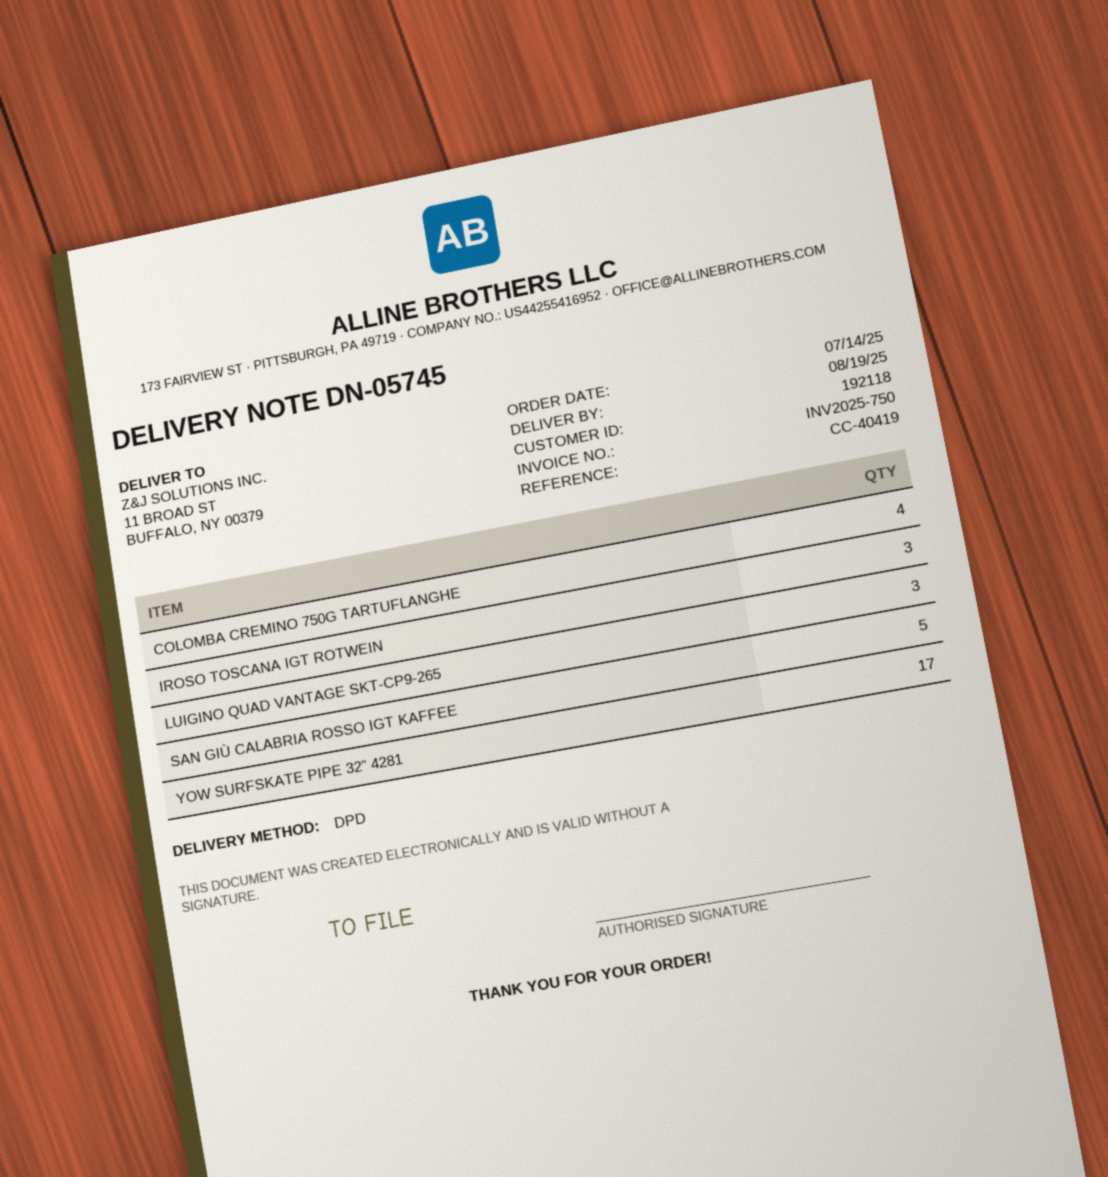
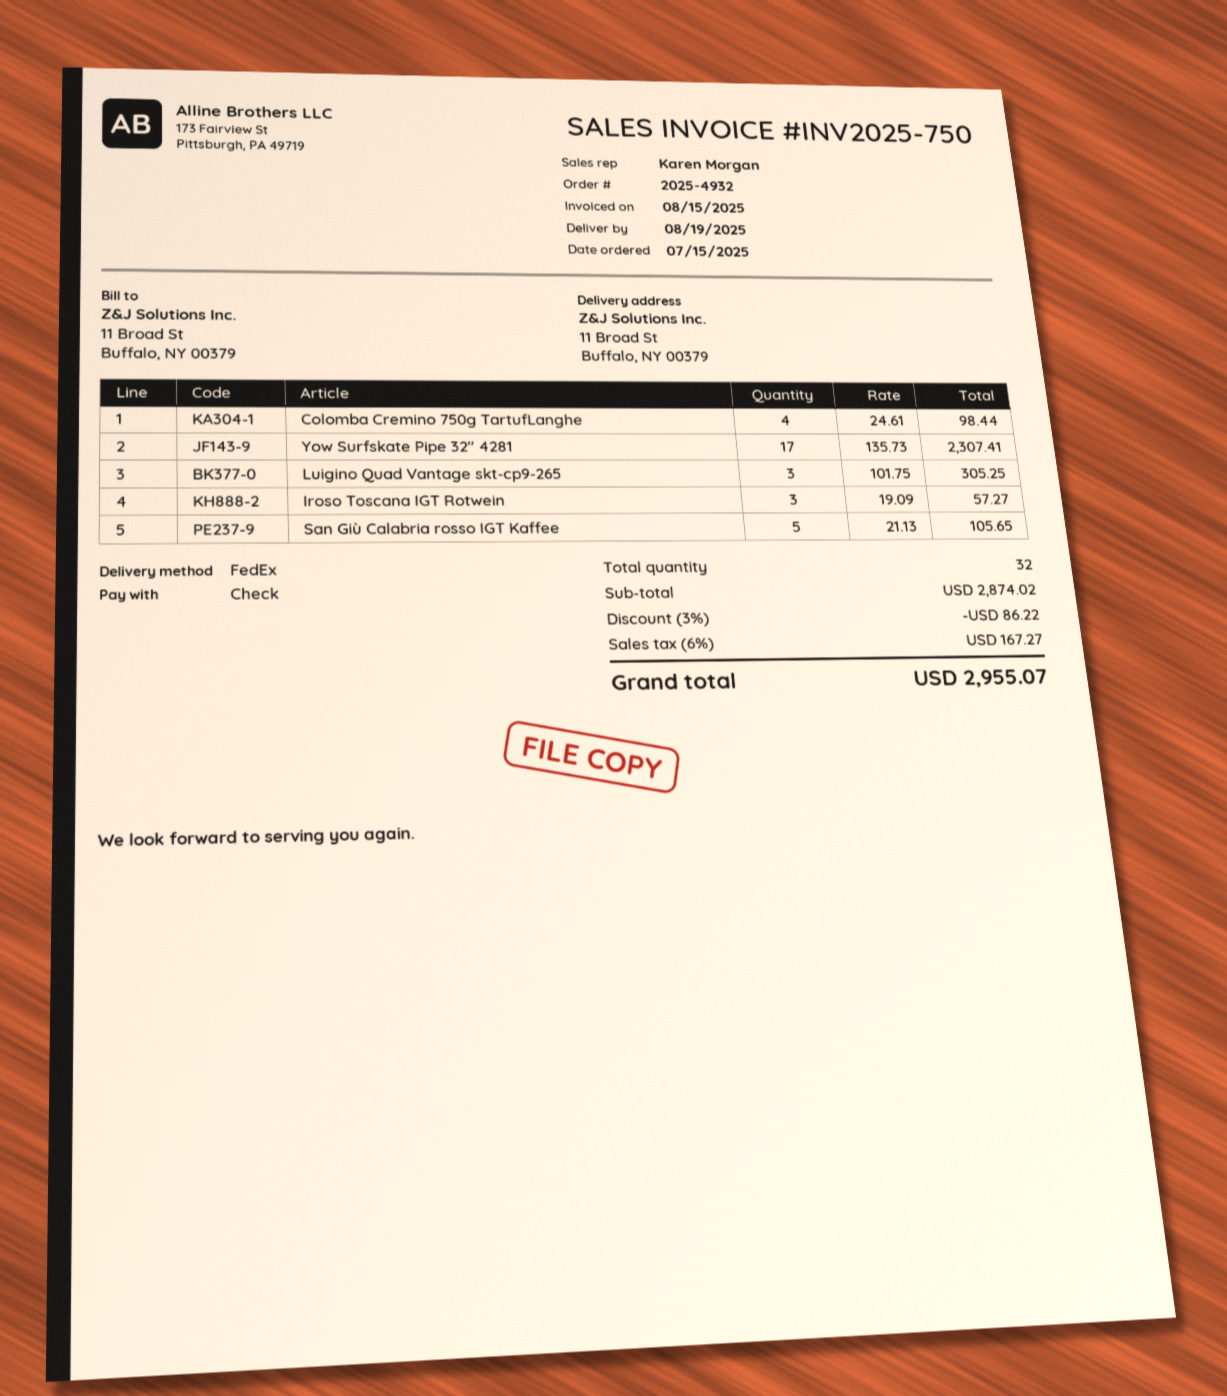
order date: 2025-07-14 -> 2025-07-15
shipping method: DPD -> FedEx

